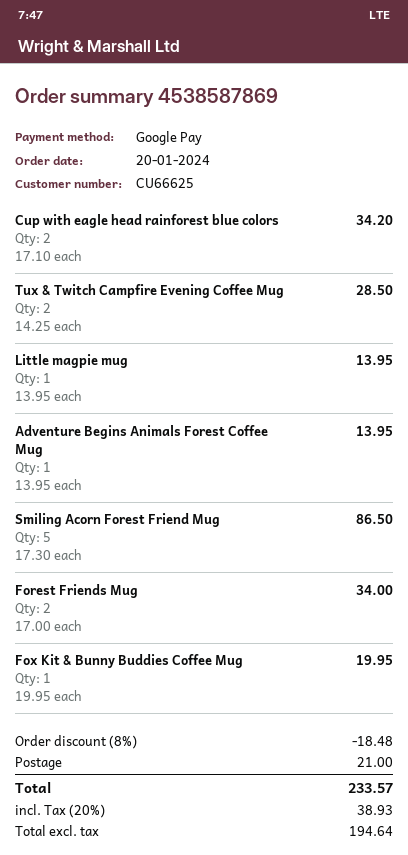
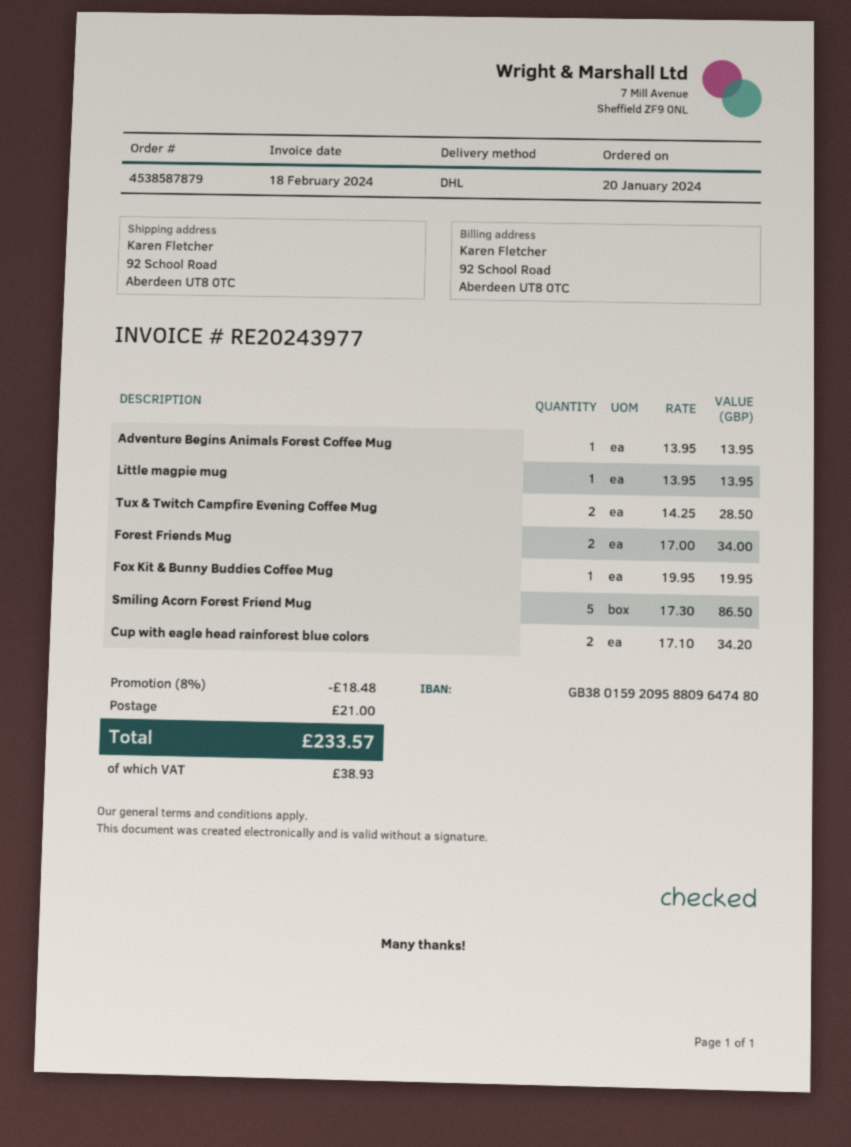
order number: 4538587869 -> 4538587879

